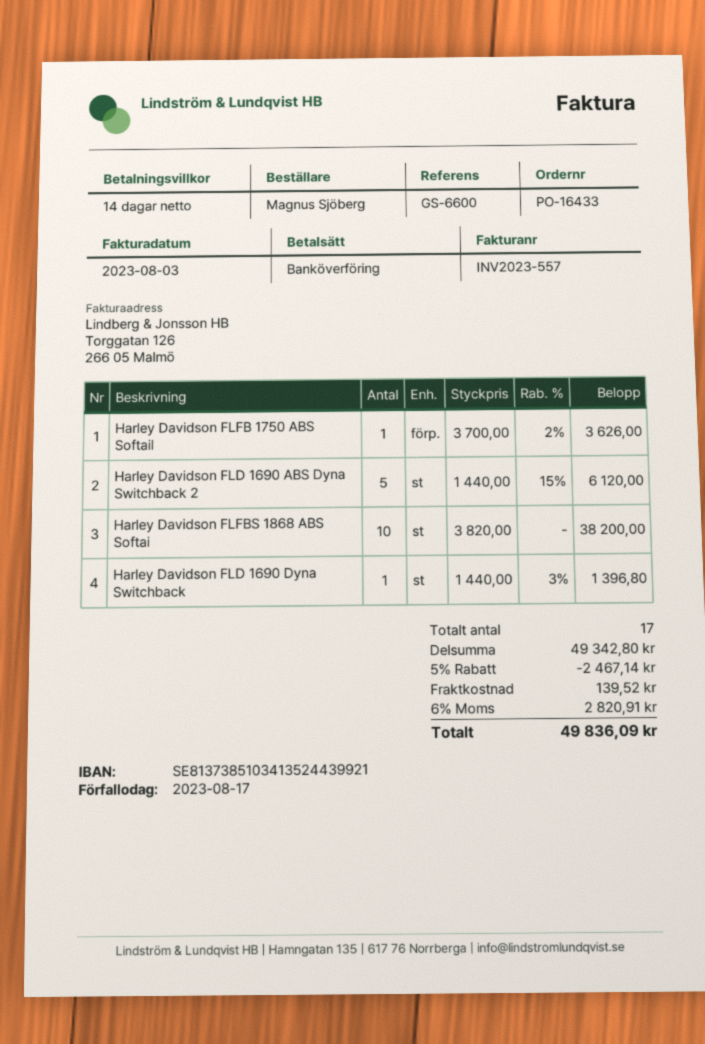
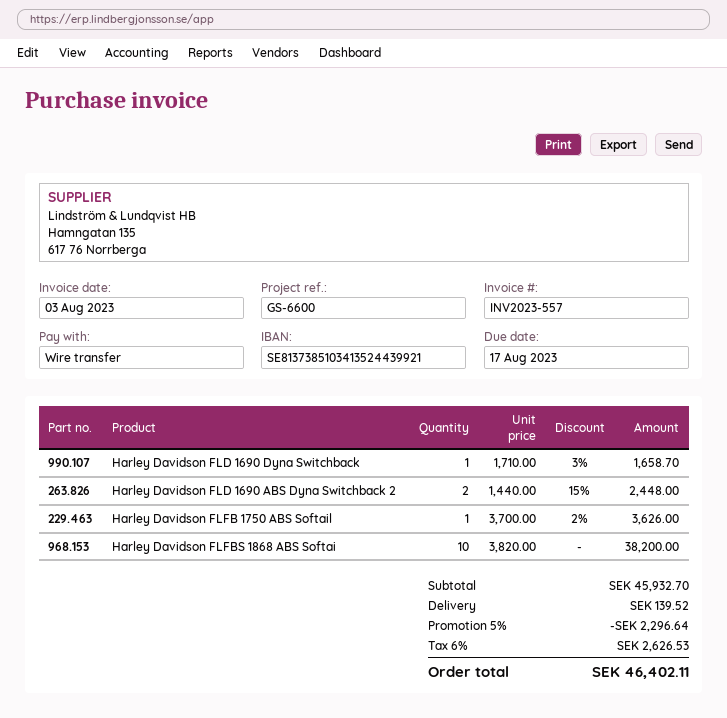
Harley Davidson FLD 1690 ABS Dyna Switchback 2: 5 x 1440.00 - 15% = 6120.00 -> 2 x 1440.00 - 15% = 2448.00
Harley Davidson FLD 1690 Dyna Switchback: 1 x 1440.00 - 3% = 1396.80 -> 1 x 1710.00 - 3% = 1658.70
subtotal: 49342.80 -> 45932.70
discount: 5% = 2467.14 -> 5% = 2296.64
tax: 6% = 2820.91 -> 6% = 2626.53
total: 49836.09 -> 46402.11

